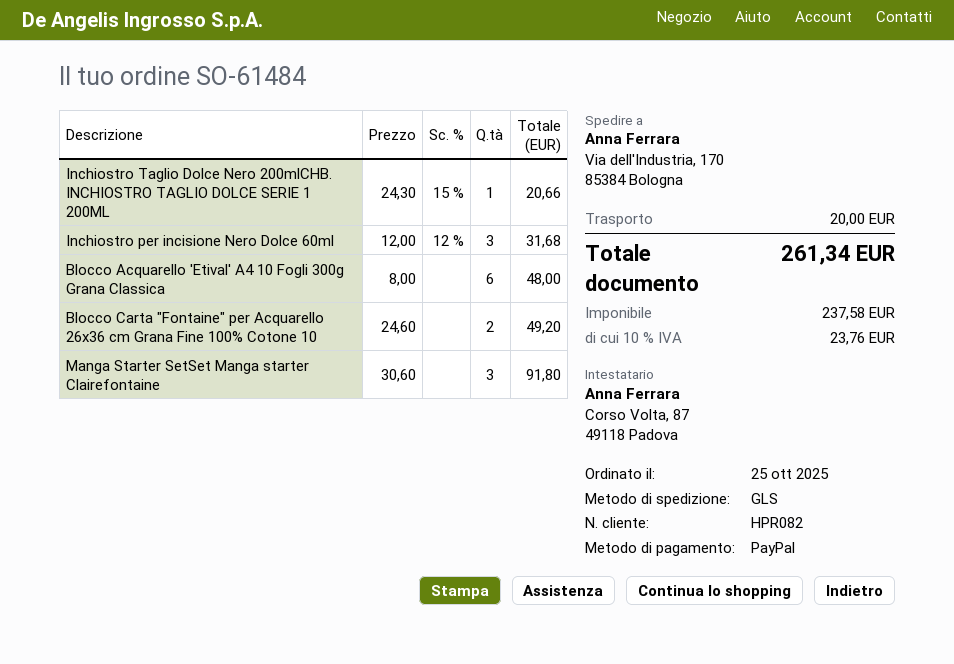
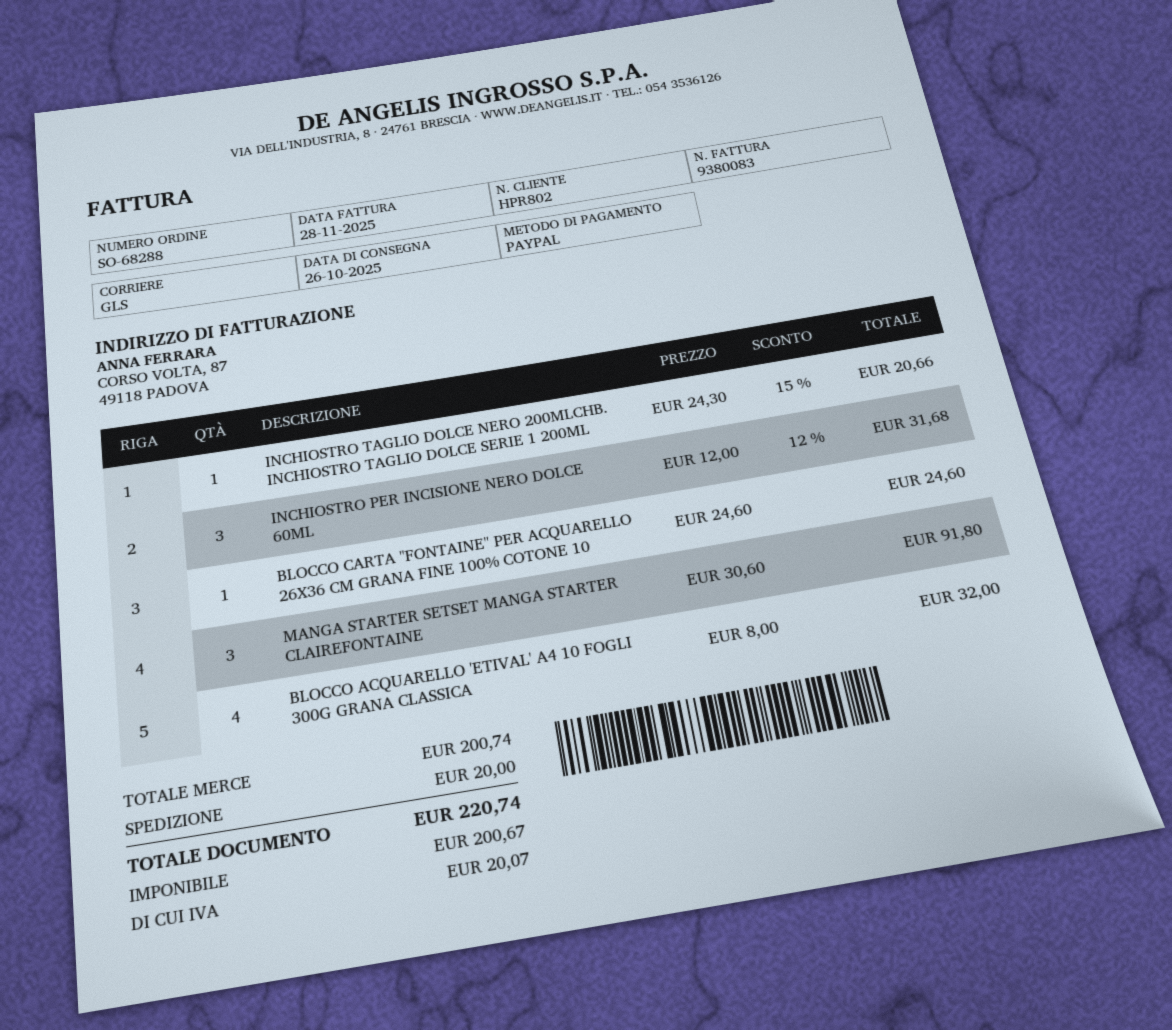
order number: SO-61484 -> SO-68288
customer number: HPR082 -> HPR802
Blocco Acquarello 'Etival' A4 10 Fogli 300g Grana Classica: 6 x 8.00 = 48.00 -> 4 x 8.00 = 32.00
Blocco Carta "Fontaine" per Acquarello 26x36 cm Grana Fine 100% Cotone 10: 2 x 24.60 = 49.20 -> 1 x 24.60 = 24.60
net: 237.58 -> 200.67
tax: 23.76 -> 20.07
total: 261.34 -> 220.74

